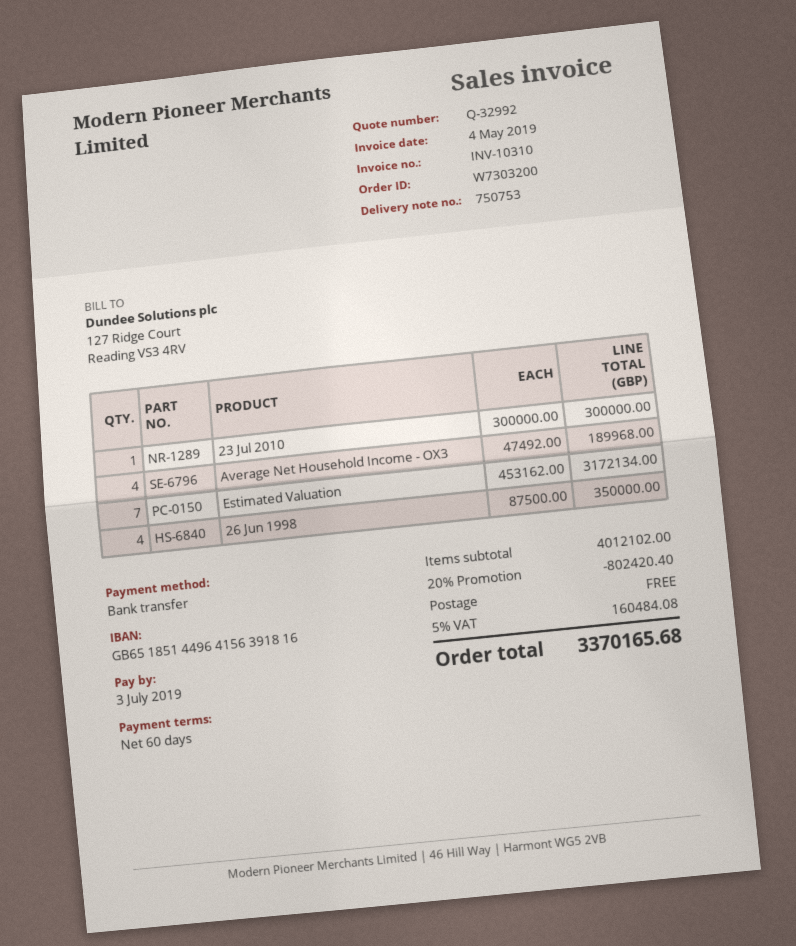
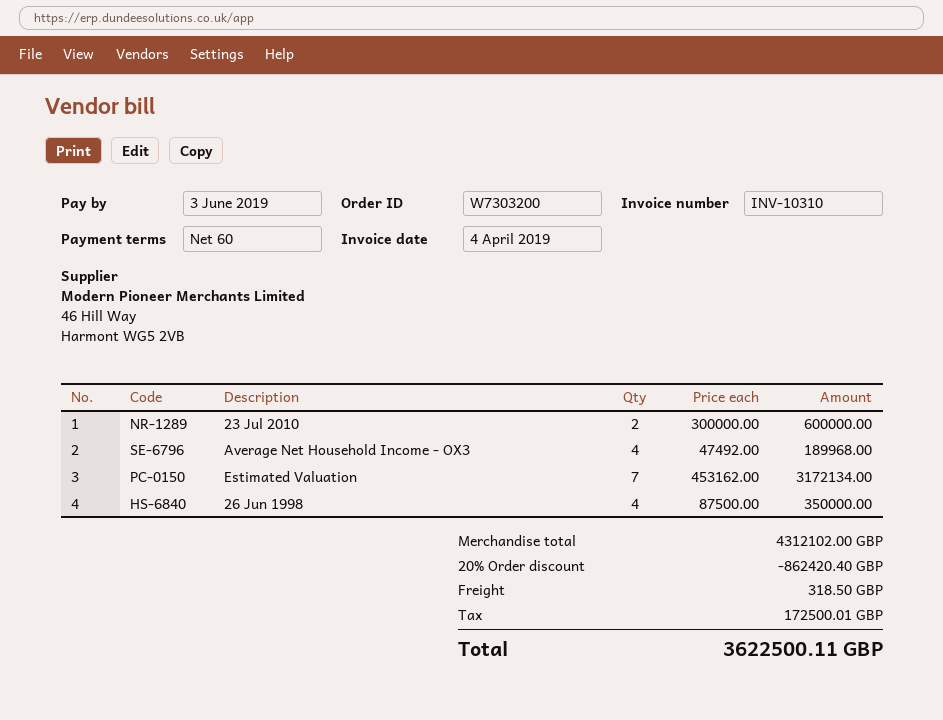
invoice date: 2019-05-04 -> 2019-04-04
due date: 2019-07-03 -> 2019-06-03
23 Jul 2010: 1 x 300000.00 = 300000.00 -> 2 x 300000.00 = 600000.00
subtotal: 4012102.00 -> 4312102.00
discount: 20% = 802420.40 -> 20% = 862420.40
shipping: 0.00 -> 318.50
tax: 160484.08 -> 172500.01
total: 3370165.68 -> 3622500.11

